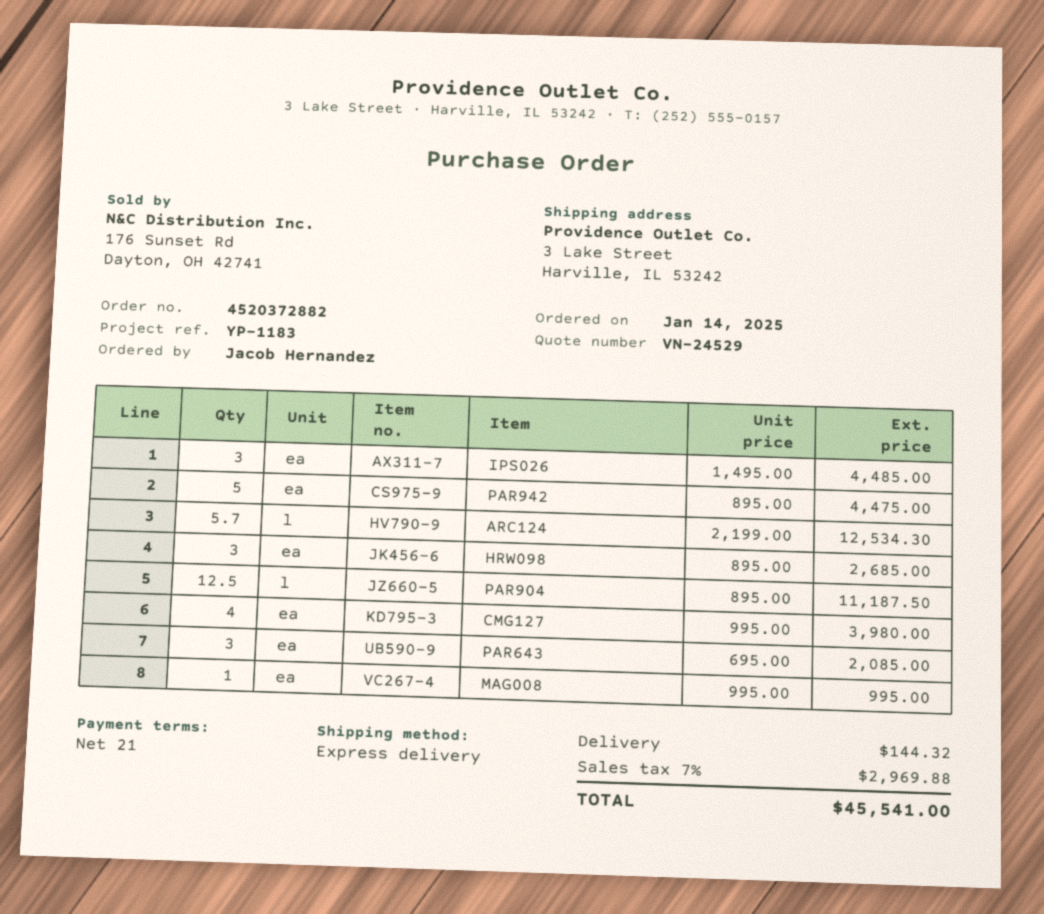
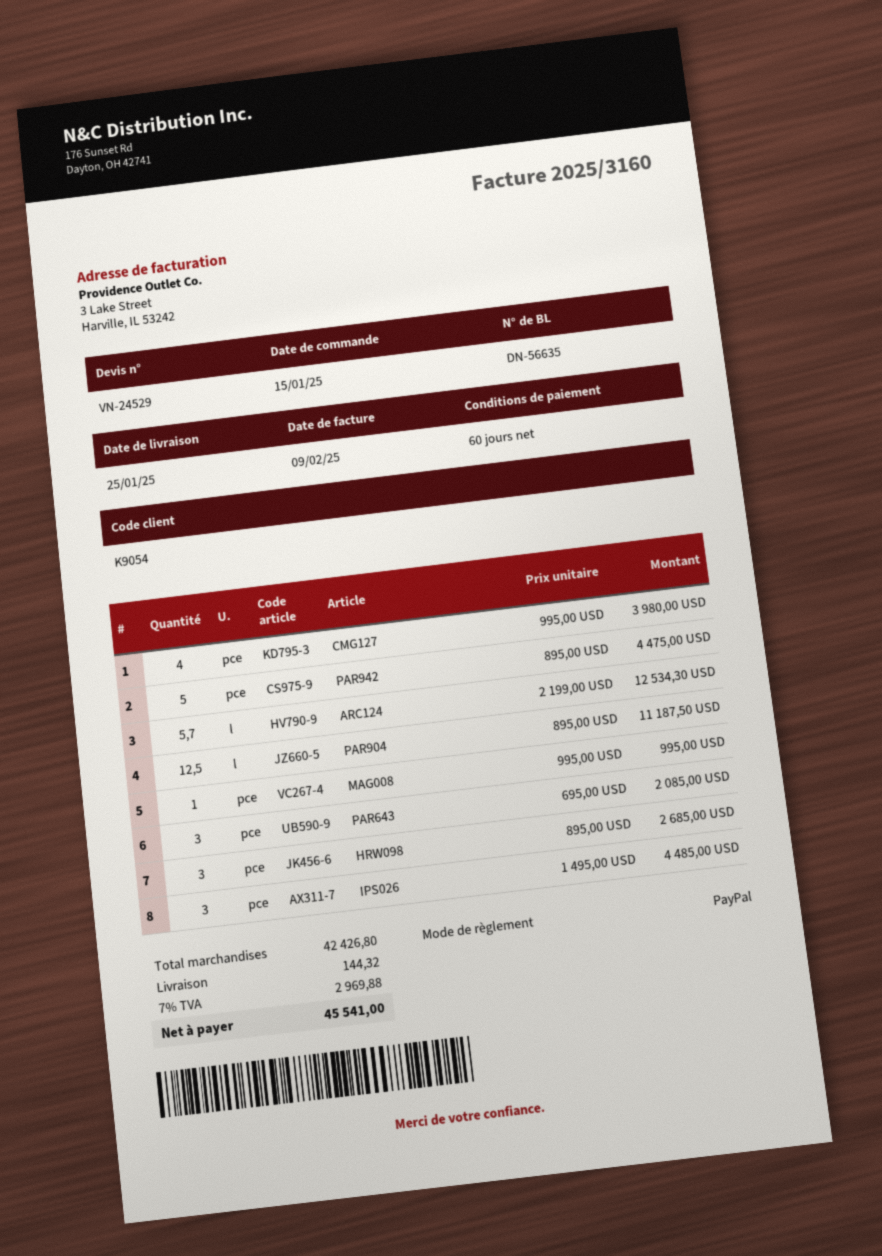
order date: 2025-01-14 -> 2025-01-15
payment terms: 21 days -> 60 days

